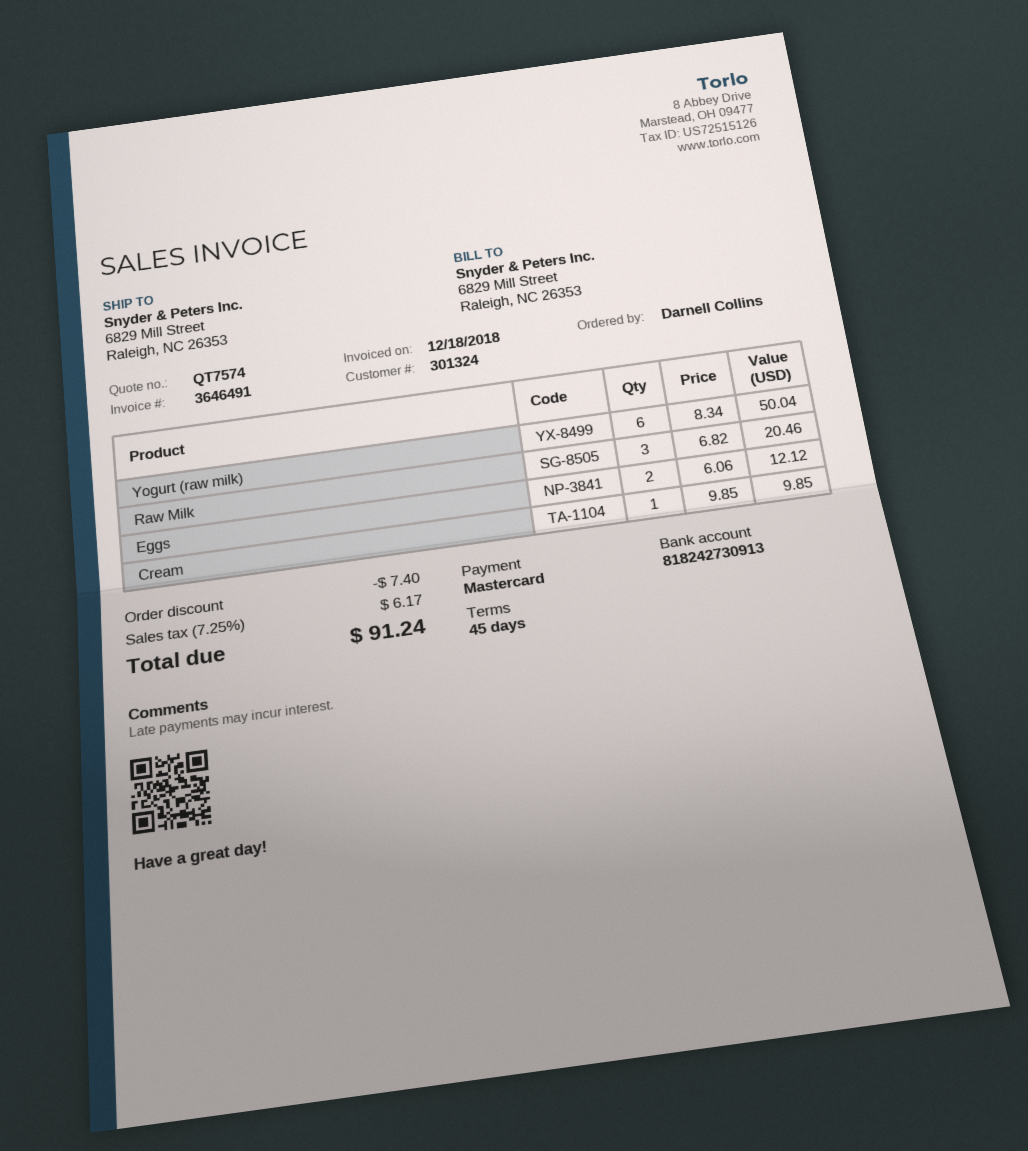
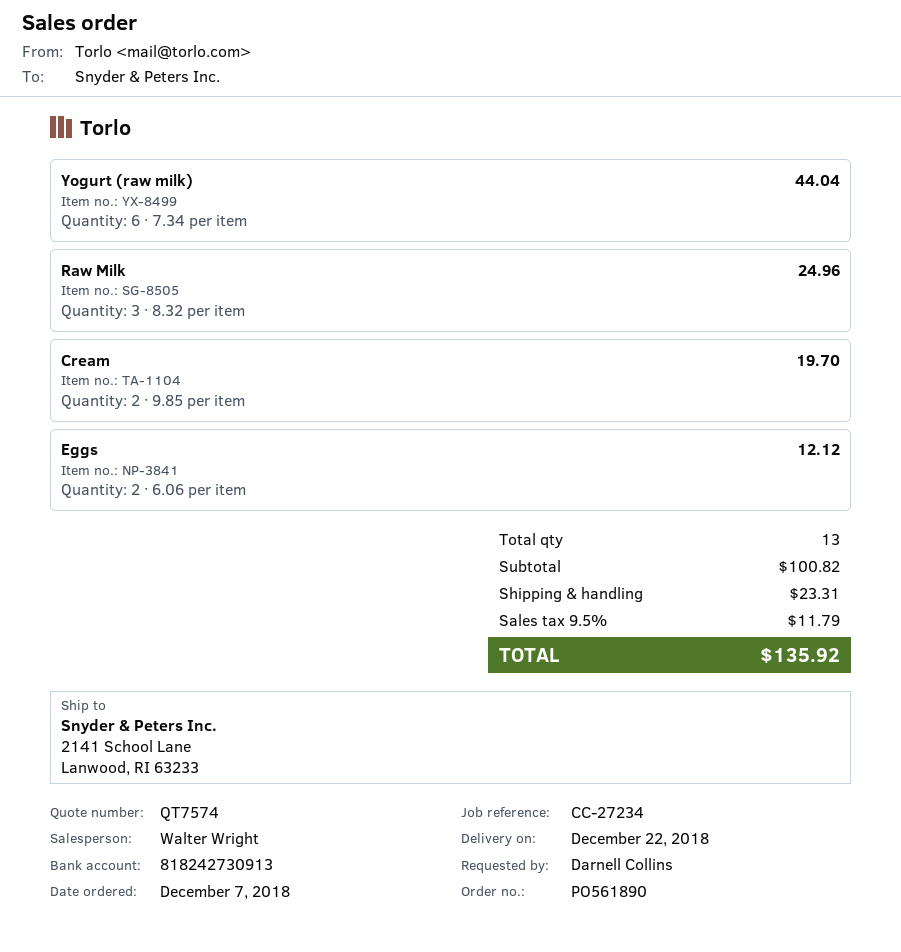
ship to: 6829 Mill Street, Raleigh, NC 26353 -> 2141 School Lane, Lanwood, RI 63233
Yogurt (raw milk): 6 x 8.34 = 50.04 -> 6 x 7.34 = 44.04
Raw Milk: 3 x 6.82 = 20.46 -> 3 x 8.32 = 24.96
Cream: 1 x 9.85 = 9.85 -> 2 x 9.85 = 19.70
discount: 7.40 -> none
shipping: none -> 23.31
tax: 7.25% = 6.17 -> 9.5% = 11.79
total: 91.24 -> 135.92

